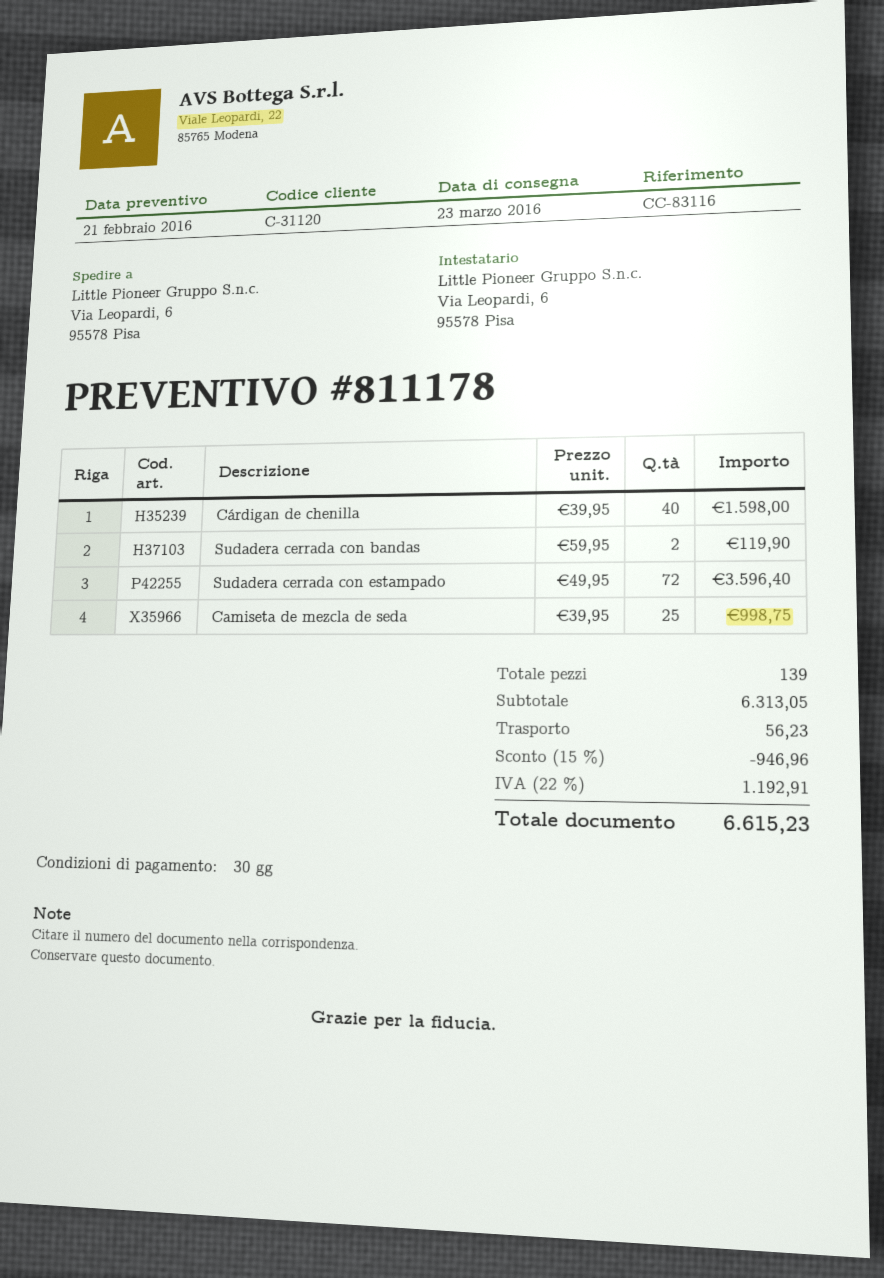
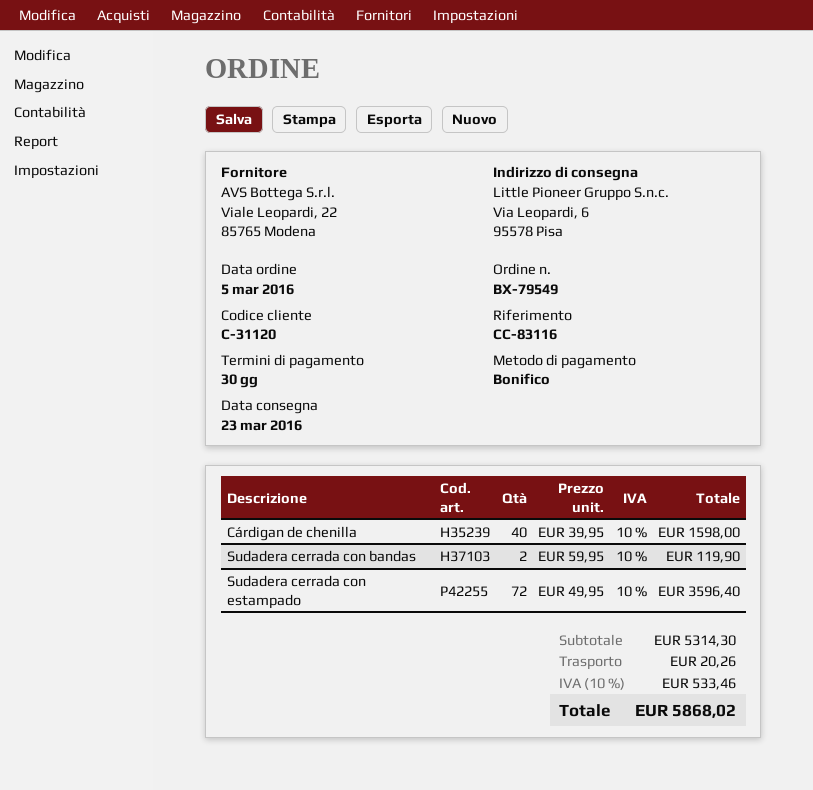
Camiseta de mezcla de seda: 25 x 39.95 = 998.75 -> none
subtotal: 6313.05 -> 5314.30
discount: 15% = 946.96 -> none
shipping: 56.23 -> 20.26
tax: 22% = 1192.91 -> 10% = 533.46
total: 6615.23 -> 5868.02

